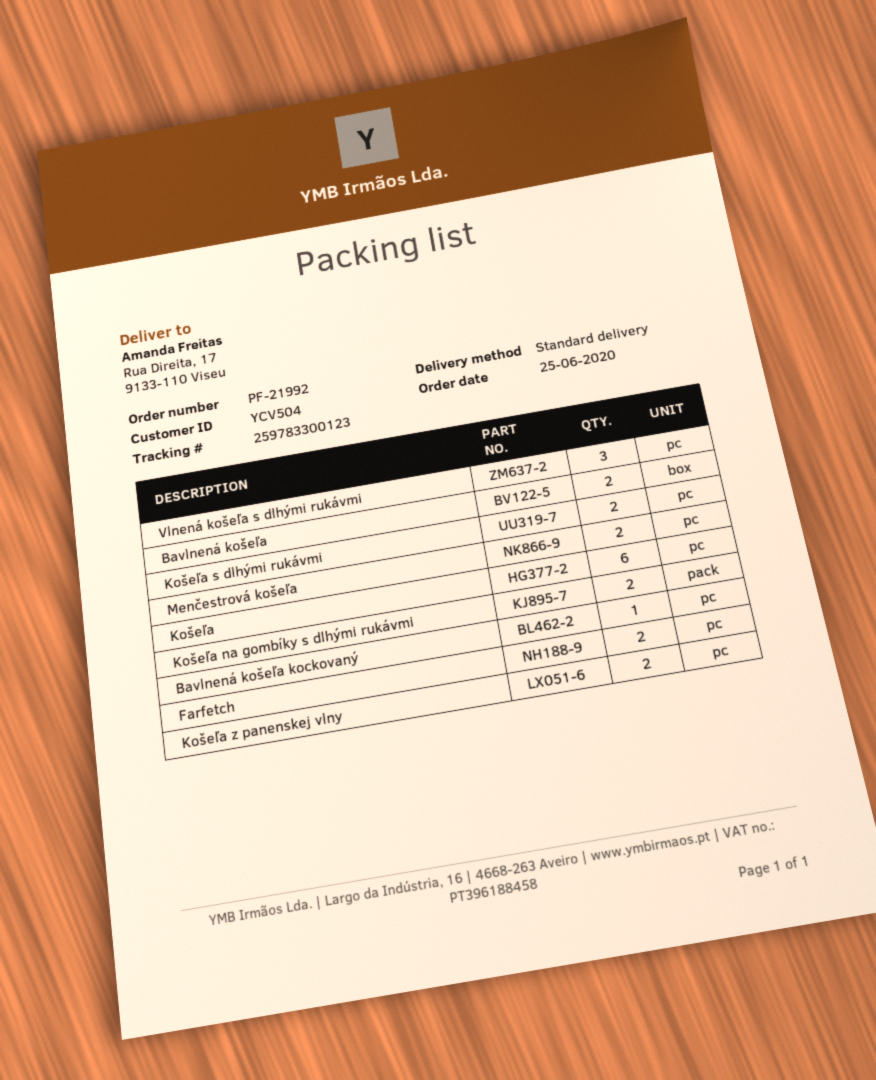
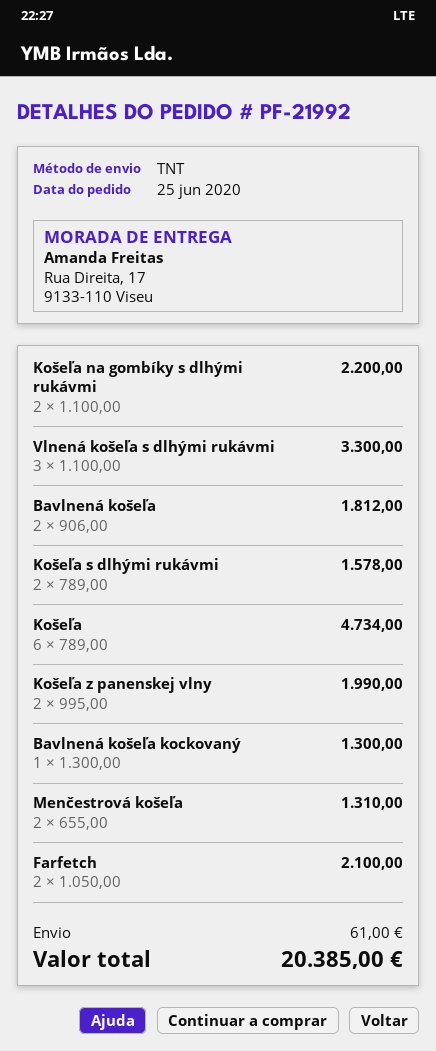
shipping method: standard -> TNT

